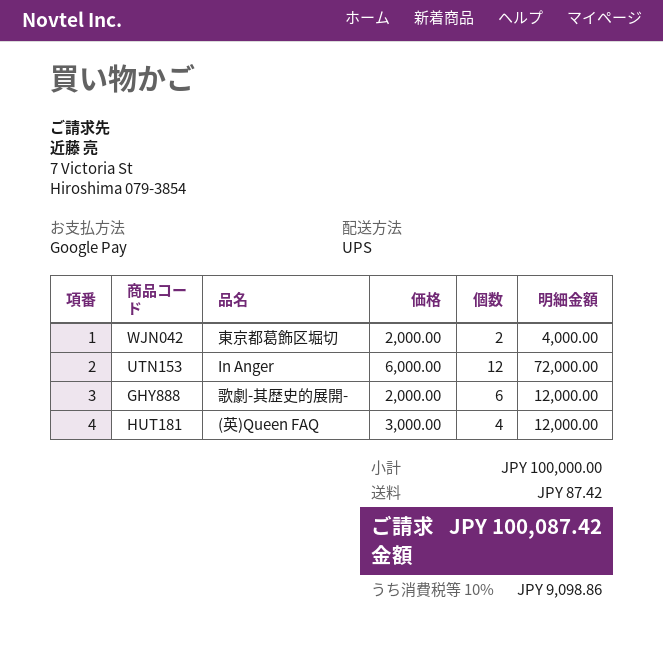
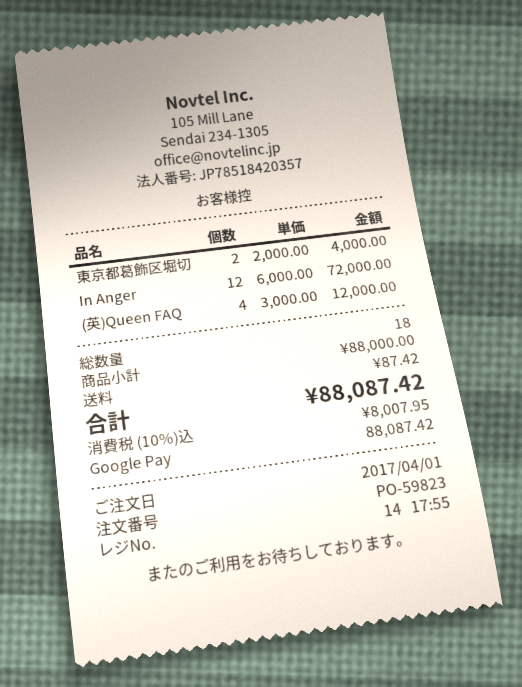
歌劇-其歴史的展開-: 6 x 2000.00 = 12000.00 -> none
subtotal: 100000.00 -> 88000.00
tax: 10% = 9098.86 -> 10% = 8007.95
total: 100087.42 -> 88087.42

